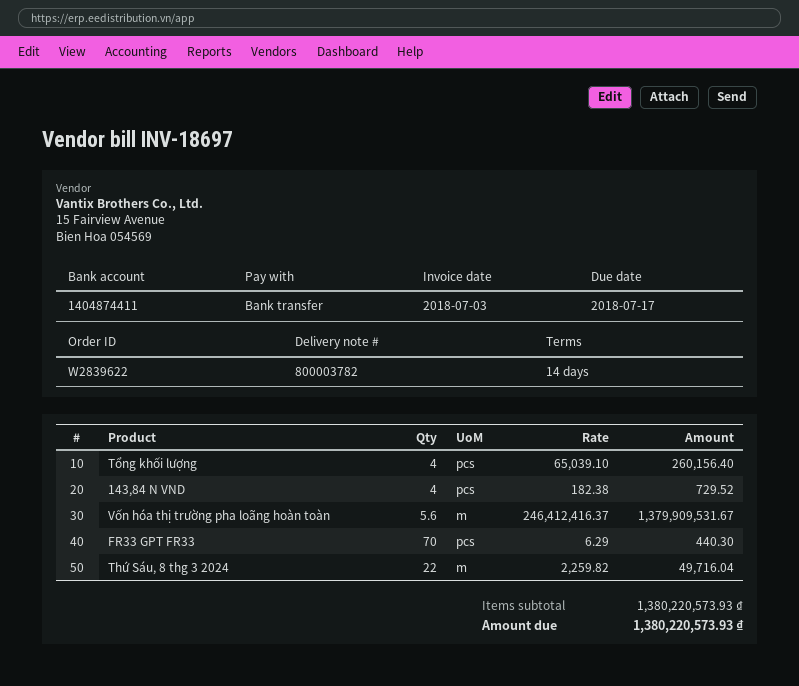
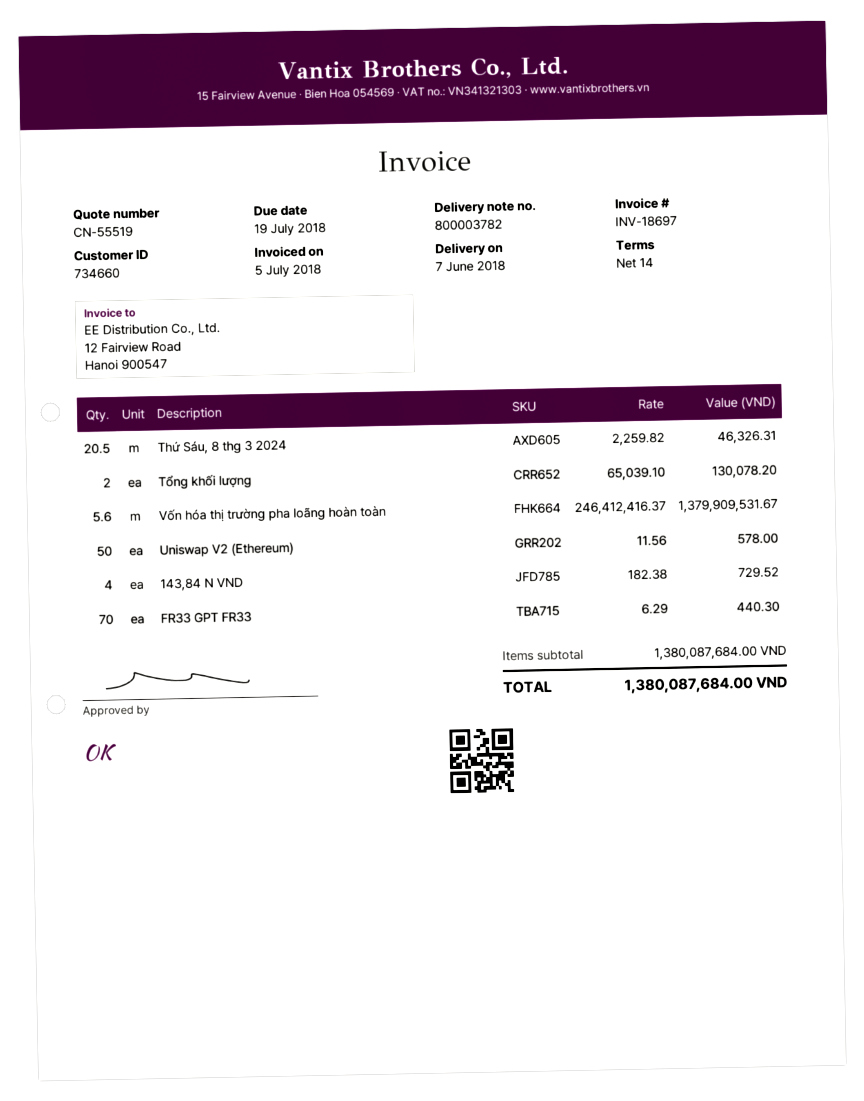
invoice date: 2018-07-03 -> 2018-07-05
due date: 2018-07-17 -> 2018-07-19
Tổng khối lượng: 4 x 65039.10 = 260156.40 -> 2 x 65039.10 = 130078.20
Thứ Sáu, 8 thg 3 2024: 22 x 2259.82 = 49716.04 -> 20.5 x 2259.82 = 46326.31
Uniswap V2 (Ethereum): none -> 50 x 11.56 = 578.00
subtotal: 1380220573.93 -> 1380087684.00
total: 1380220573.93 -> 1380087684.00

